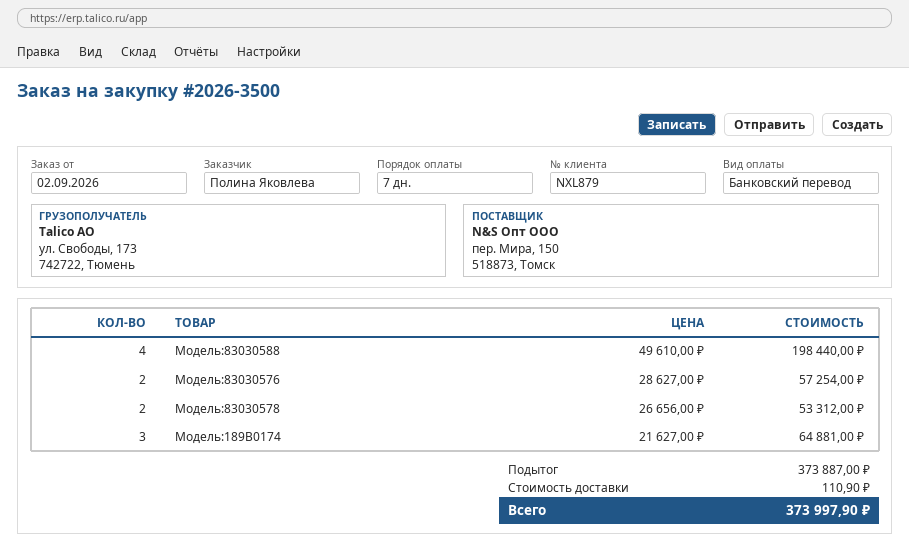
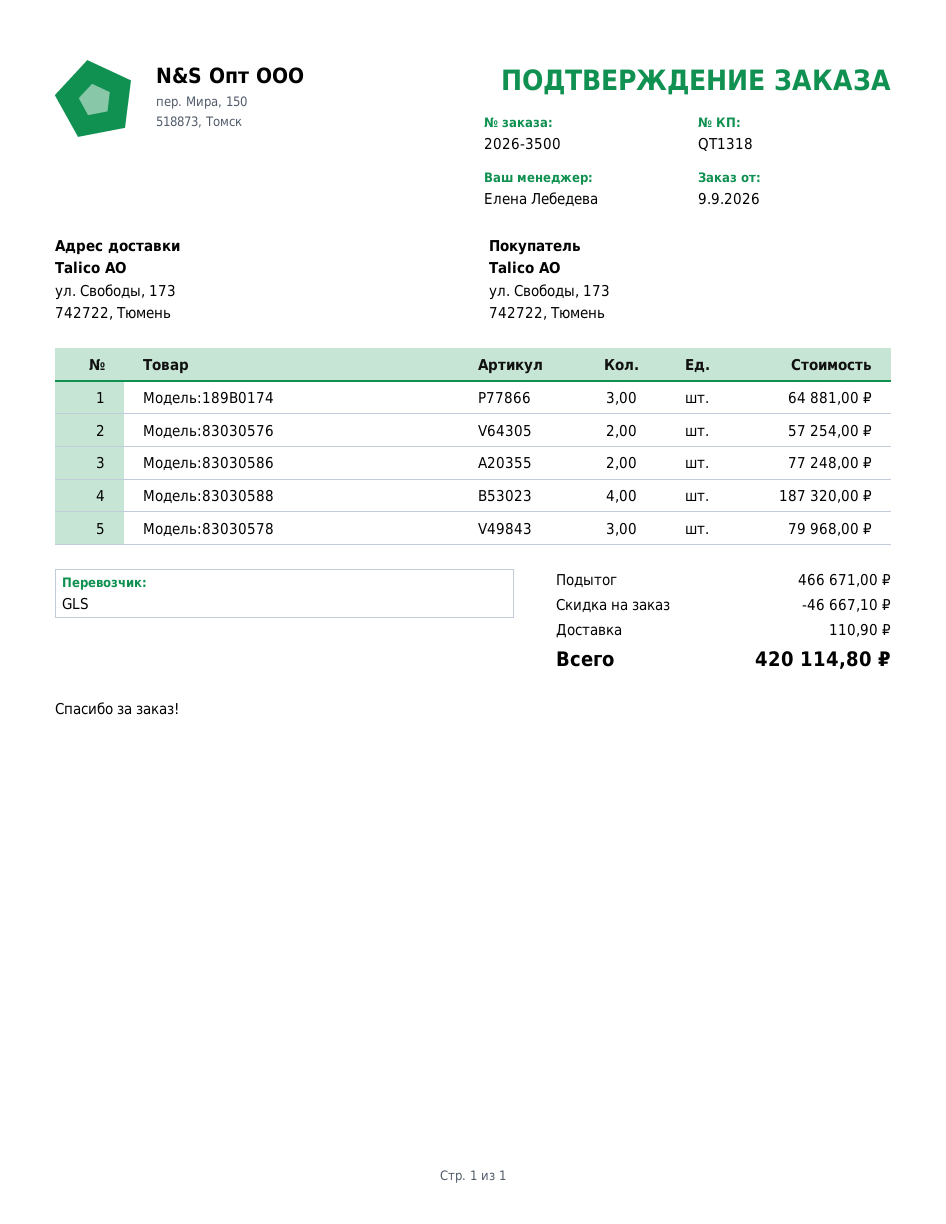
order date: 2026-09-02 -> 2026-09-09
Модель:83030588: 4 for 198440.00 -> 4 for 187320.00
Модель:83030578: 2 for 53312.00 -> 3 for 79968.00
Модель:83030586: none -> 2 for 77248.00
subtotal: 373887.00 -> 466671.00
discount: none -> 46667.10
total: 373997.90 -> 420114.80

